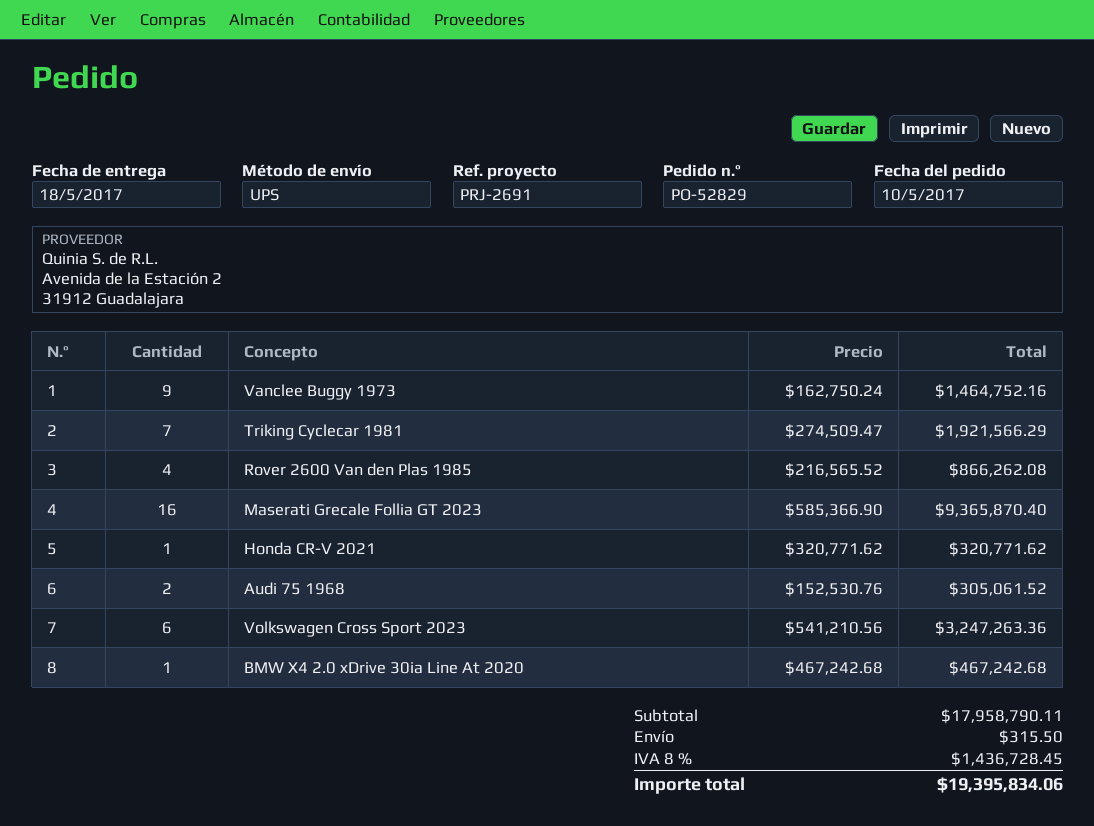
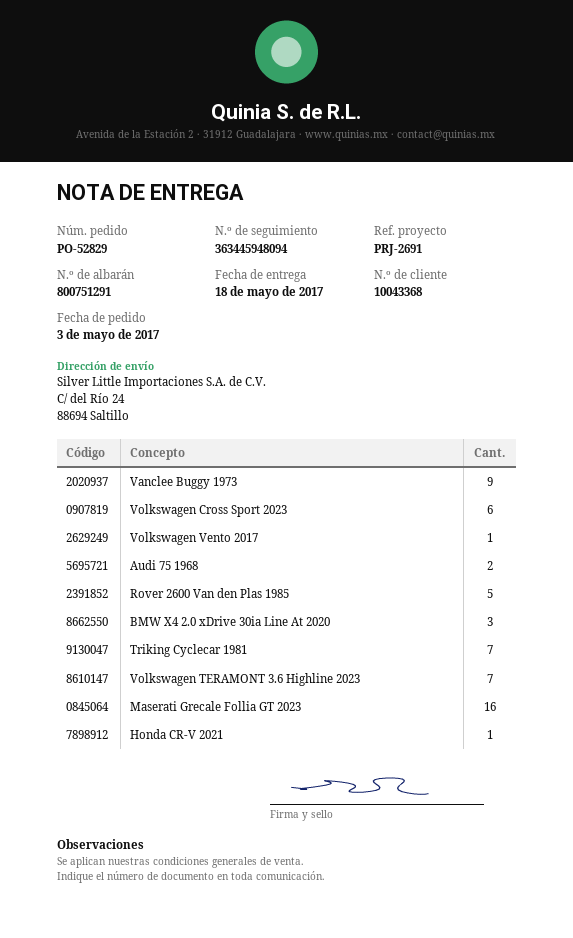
order date: 2017-05-10 -> 2017-05-03
Rover 2600 Van den Plas 1985: 4 -> 5
BMW X4 2.0 xDrive 30ia Line At 2020: 1 -> 3
Volkswagen Vento 2017: none -> 1
Volkswagen TERAMONT 3.6 Highline 2023: none -> 7

